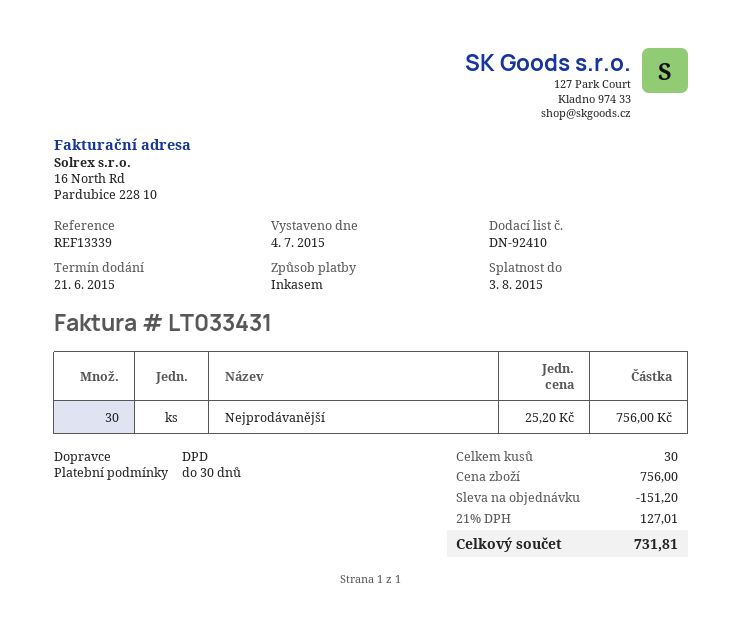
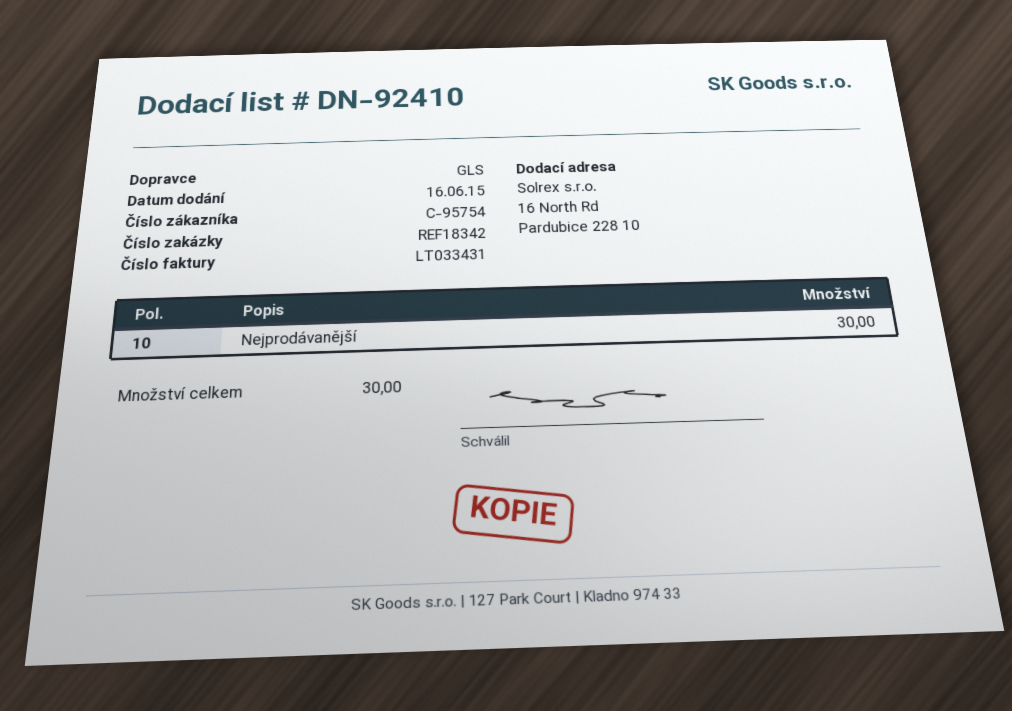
delivery date: 2015-06-21 -> 2015-06-16
reference: REF13339 -> REF18342
shipping method: DPD -> GLS

